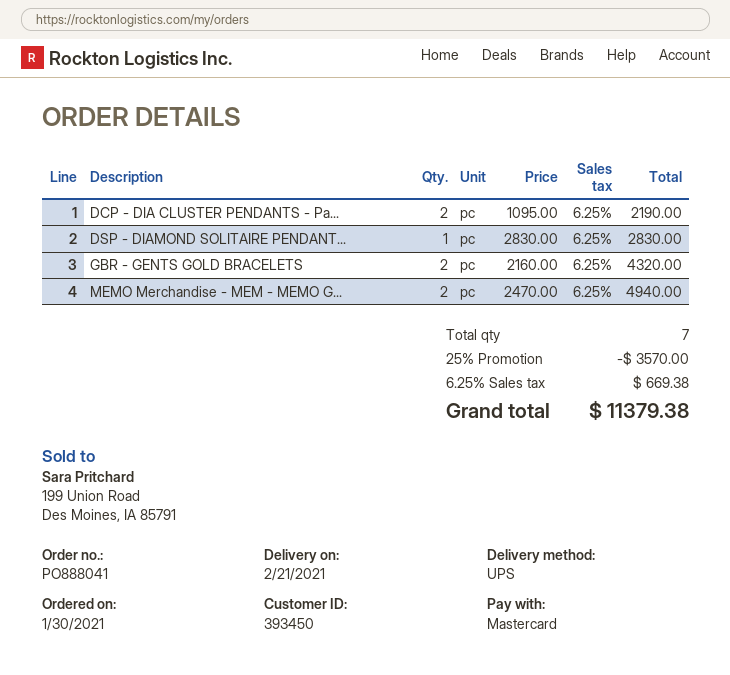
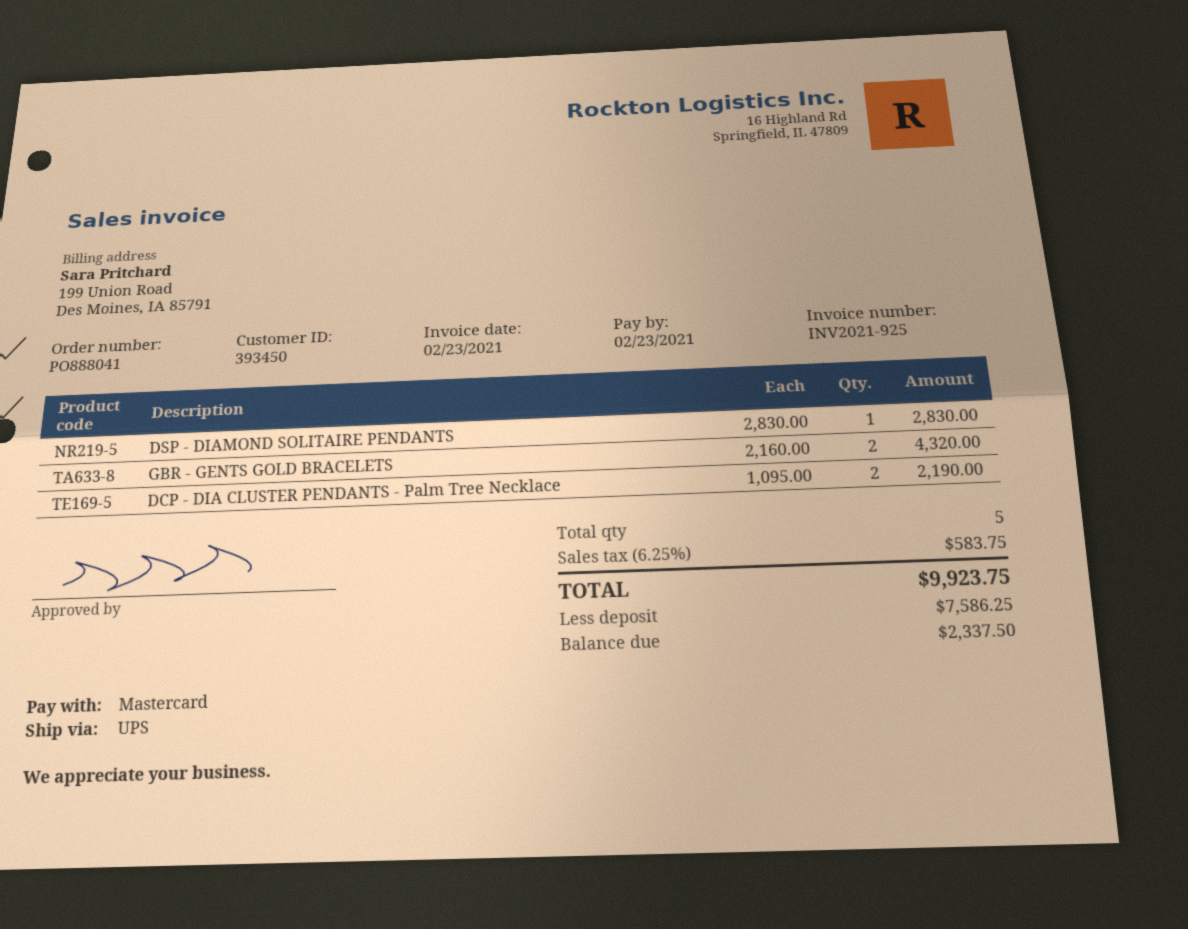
MEMO Merchandise - MEM - MEMO G...: 2 x 2470.00 = 4940.00 -> none
total quantity: 7 -> 5
discount: 25% = 3570.00 -> none
tax: 6.25% = 669.38 -> 6.25% = 583.75
total: 11379.38 -> 9923.75

